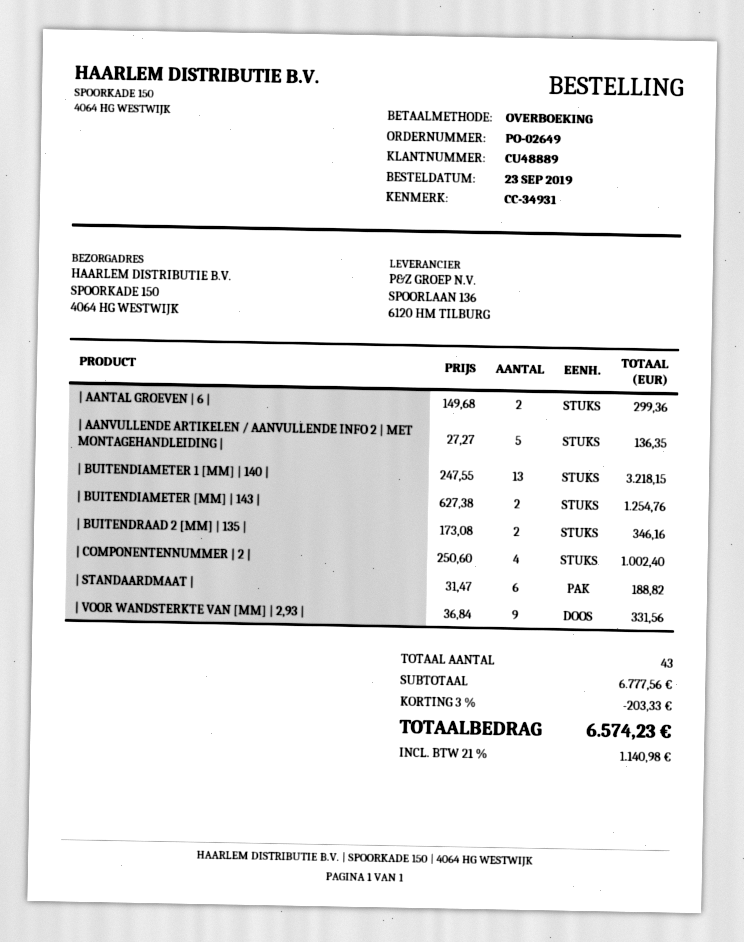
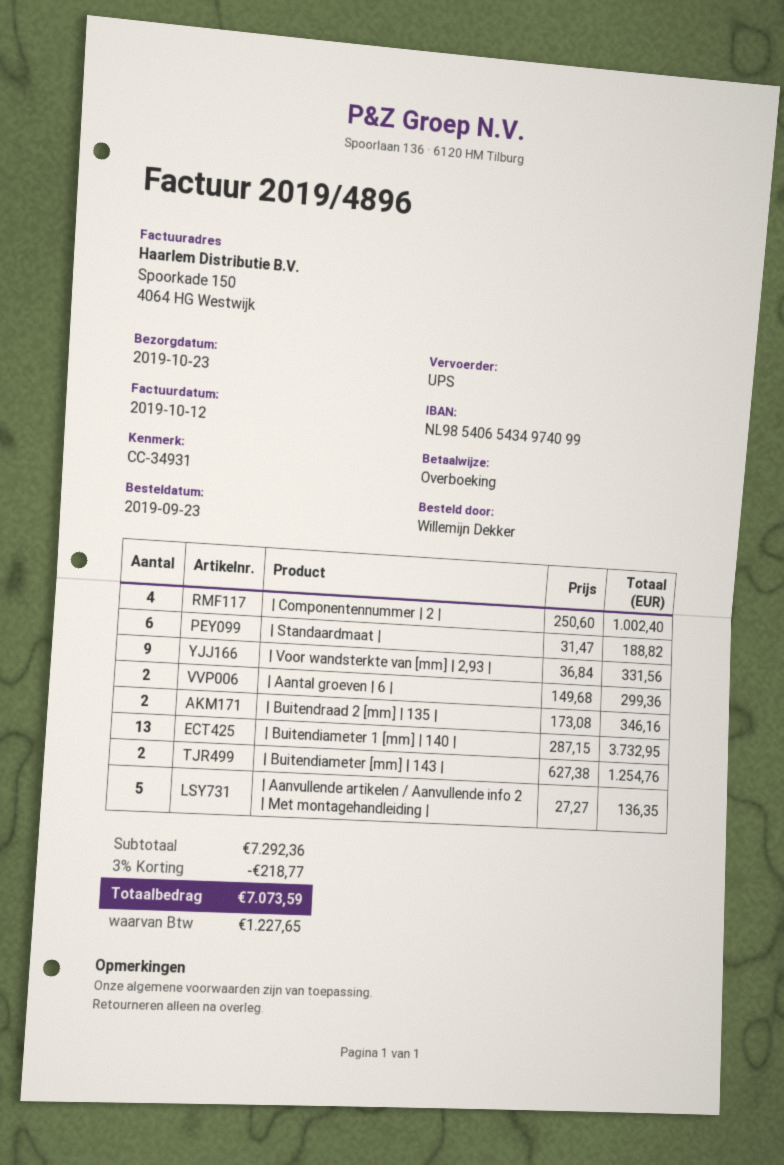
| BUITENDIAMETER 1 [MM] | 140 |: 13 x 247.55 = 3218.15 -> 13 x 287.15 = 3732.95
subtotal: 6777.56 -> 7292.36
discount: 3% = 203.33 -> 3% = 218.77
tax: 1140.98 -> 1227.65
total: 6574.23 -> 7073.59

